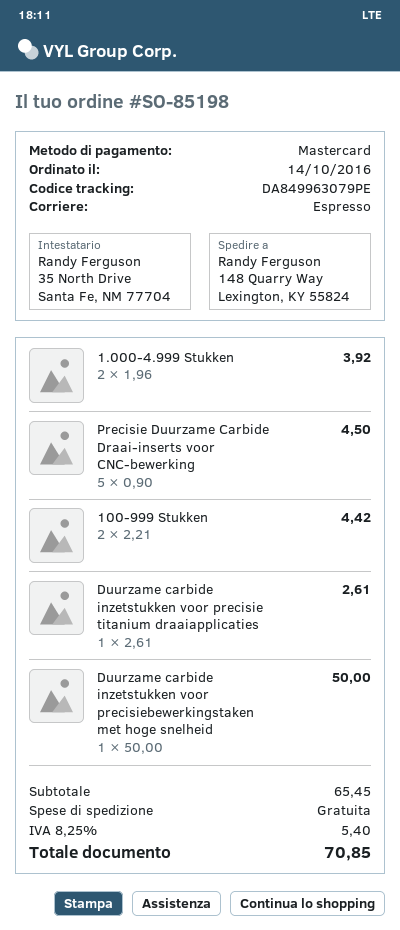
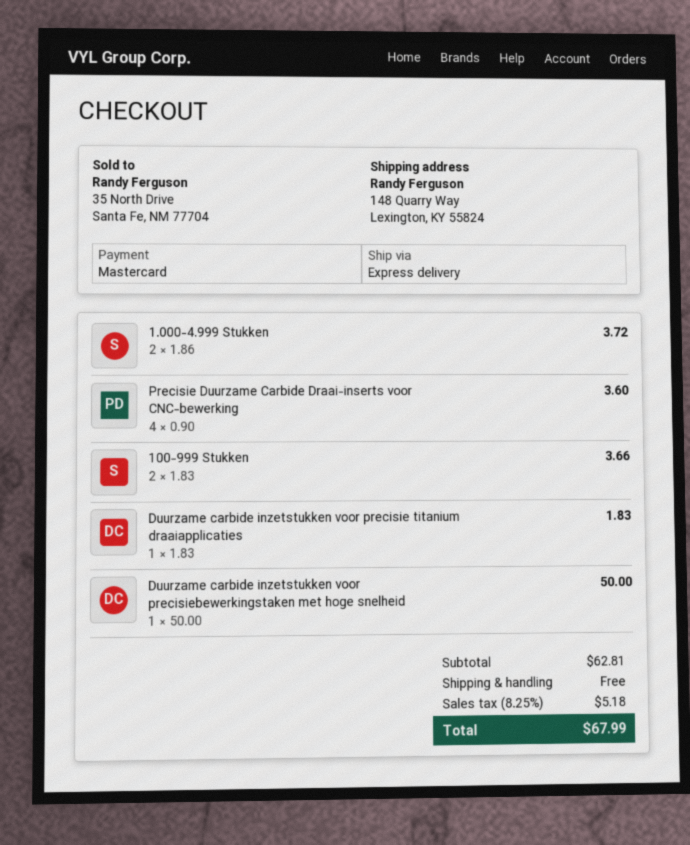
1.000-4.999 Stukken: 2 x 1.96 = 3.92 -> 2 x 1.86 = 3.72
Precisie Duurzame Carbide Draai-inserts voor CNC-bewerking: 5 x 0.90 = 4.50 -> 4 x 0.90 = 3.60
100-999 Stukken: 2 x 2.21 = 4.42 -> 2 x 1.83 = 3.66
Duurzame carbide inzetstukken voor precisie titanium draaiapplicaties: 1 x 2.61 = 2.61 -> 1 x 1.83 = 1.83
subtotal: 65.45 -> 62.81
tax: 8.25% = 5.40 -> 8.25% = 5.18
total: 70.85 -> 67.99

